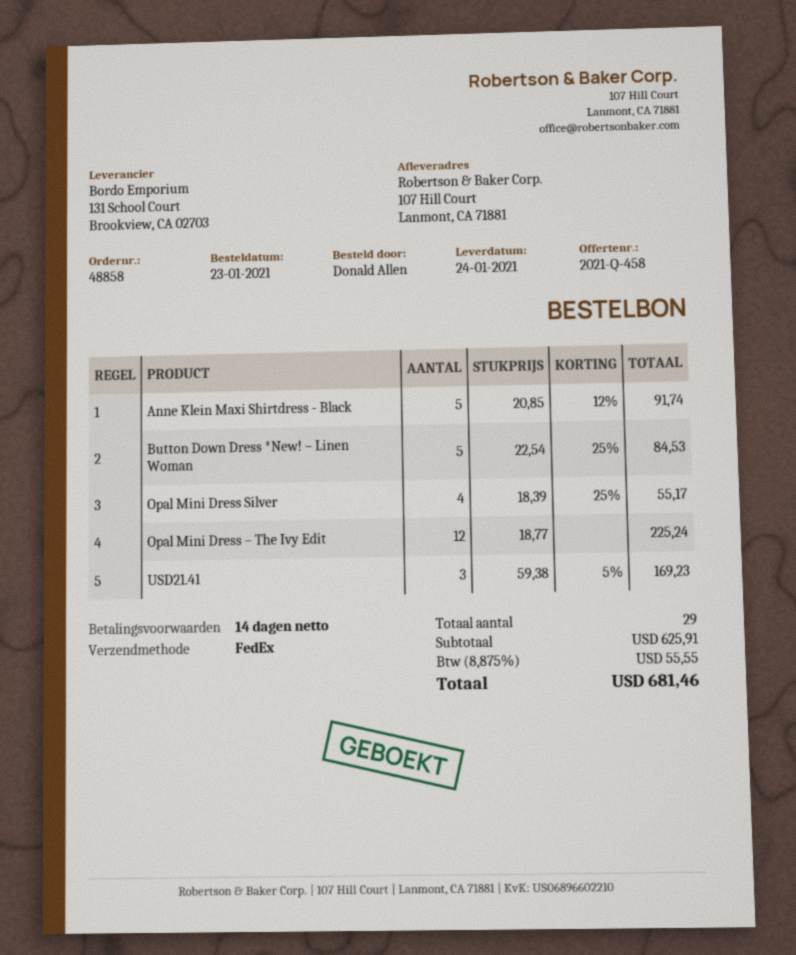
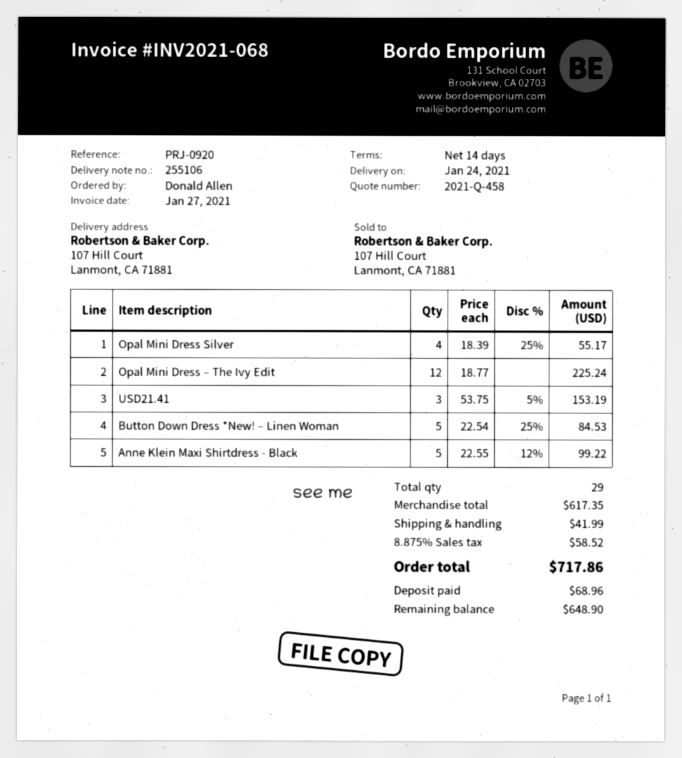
Anne Klein Maxi Shirtdress - Black: 5 x 20.85 - 12% = 91.74 -> 5 x 22.55 - 12% = 99.22
USD21.41: 3 x 59.38 - 5% = 169.23 -> 3 x 53.75 - 5% = 153.19
subtotal: 625.91 -> 617.35
shipping: none -> 41.99
tax: 8.875% = 55.55 -> 8.875% = 58.52
total: 681.46 -> 717.86

